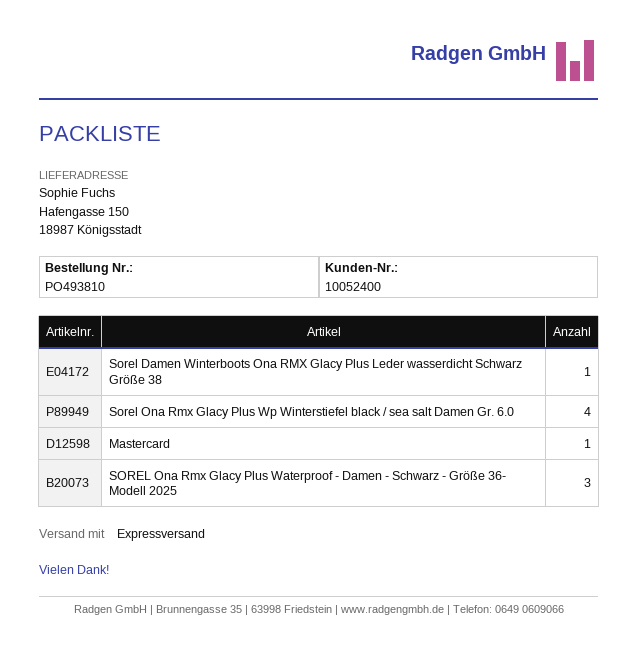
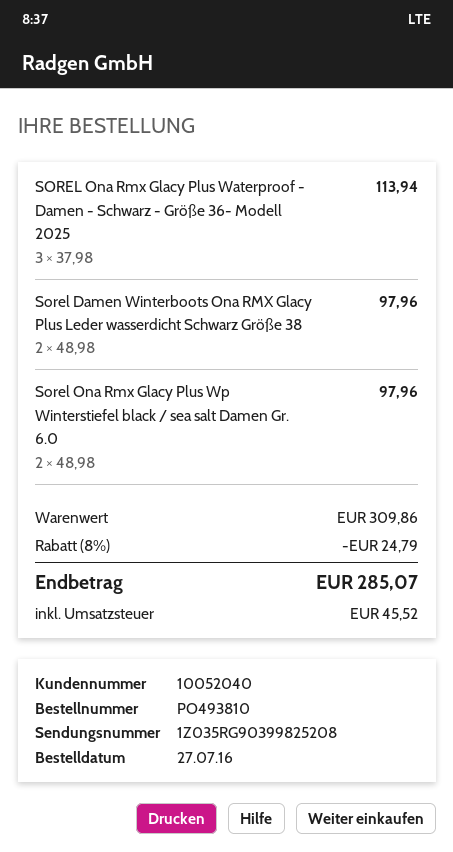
customer number: 10052400 -> 10052040
Sorel Damen Winterboots Ona RMX Glacy Plus Leder wasserdicht Schwarz Größe 38: 1 -> 2
Sorel Ona Rmx Glacy Plus Wp Winterstiefel black / sea salt Damen Gr. 6.0: 4 -> 2
Mastercard: 1 -> none

